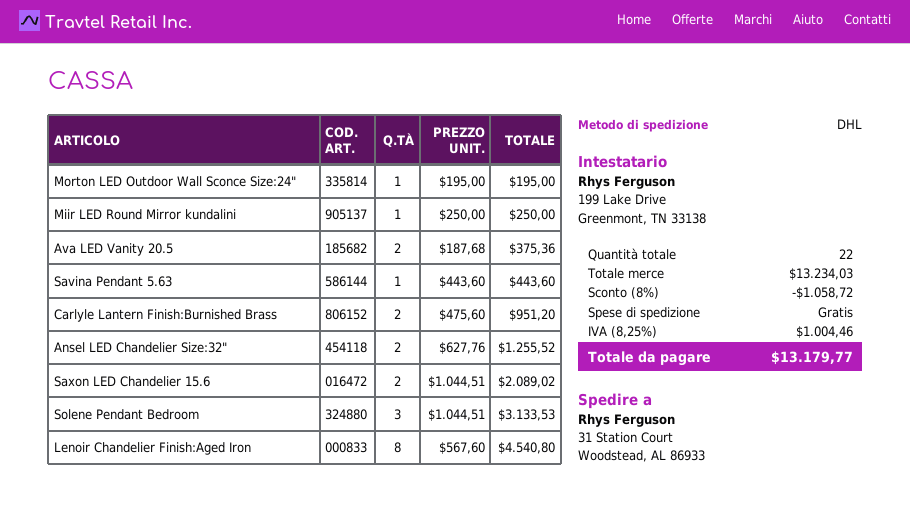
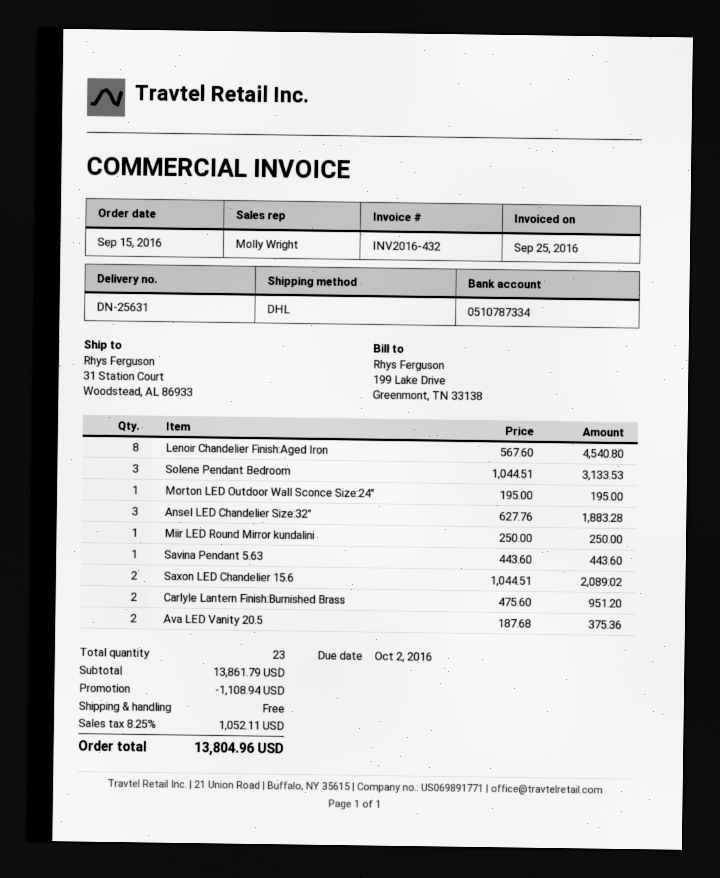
Ansel LED Chandelier Size:32": 2 x 627.76 = 1255.52 -> 3 x 627.76 = 1883.28
total quantity: 22 -> 23
subtotal: 13234.03 -> 13861.79
discount: 1058.72 -> 1108.94
tax: 8.25% = 1004.46 -> 8.25% = 1052.11
total: 13179.77 -> 13804.96

